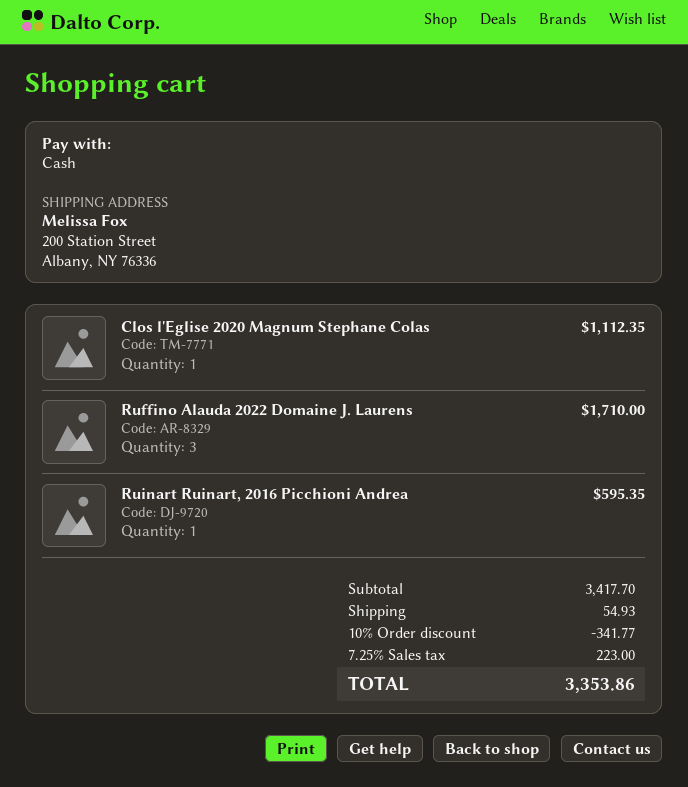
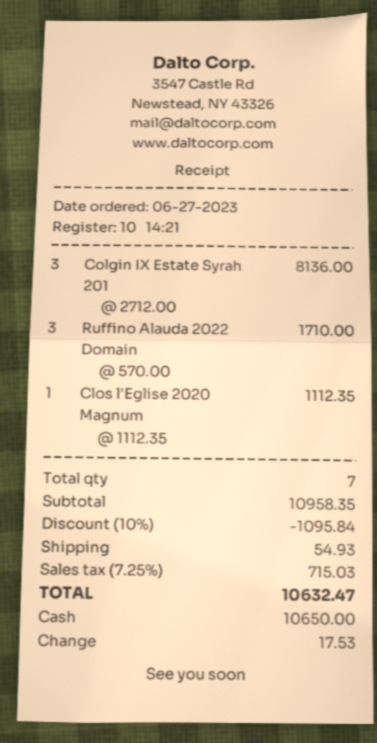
Ruinart Ruinart, 2016 Picchioni Andrea: 1 for 595.35 -> none
Colgin IX Estate Syrah 201: none -> 3 for 8136.00
subtotal: 3417.70 -> 10958.35
discount: 10% = 341.77 -> 10% = 1095.84
tax: 7.25% = 223.00 -> 7.25% = 715.03
total: 3353.86 -> 10632.47

